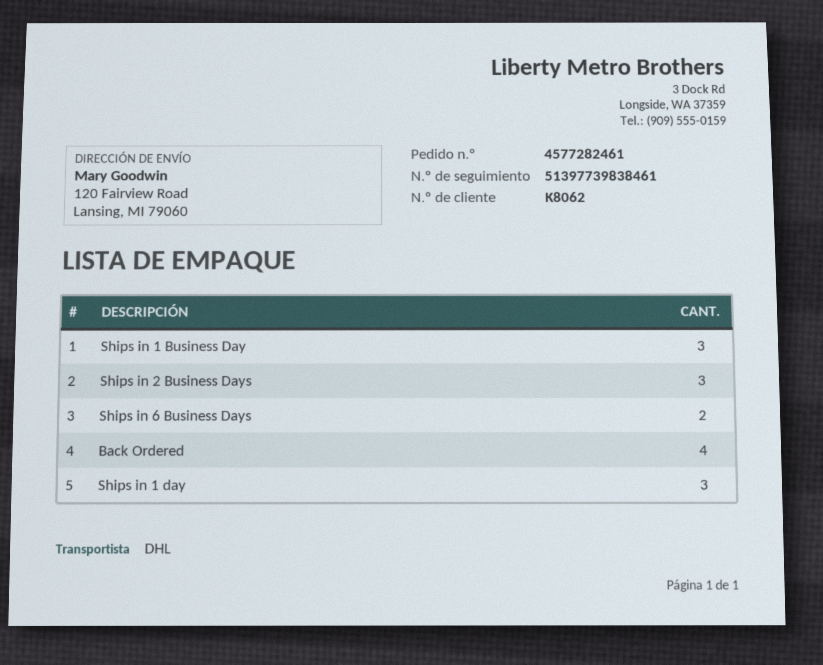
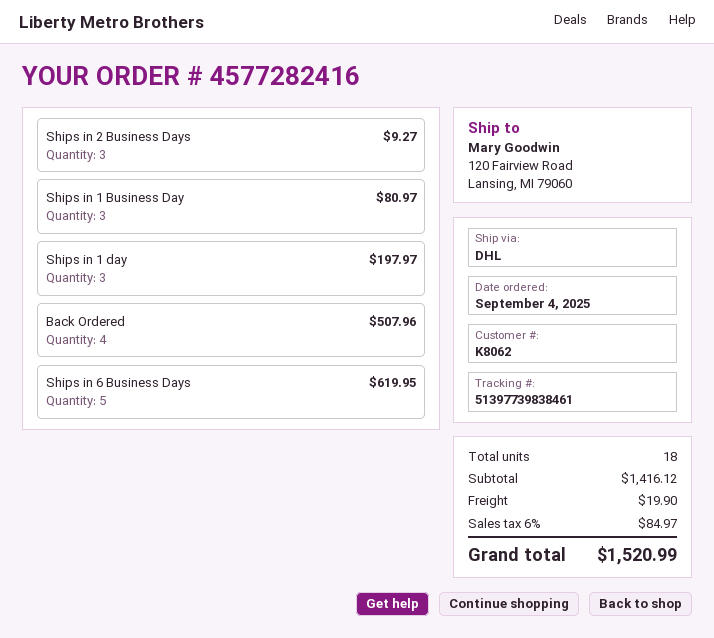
order number: 4577282461 -> 4577282416
Ships in 6 Business Days: 2 -> 5

